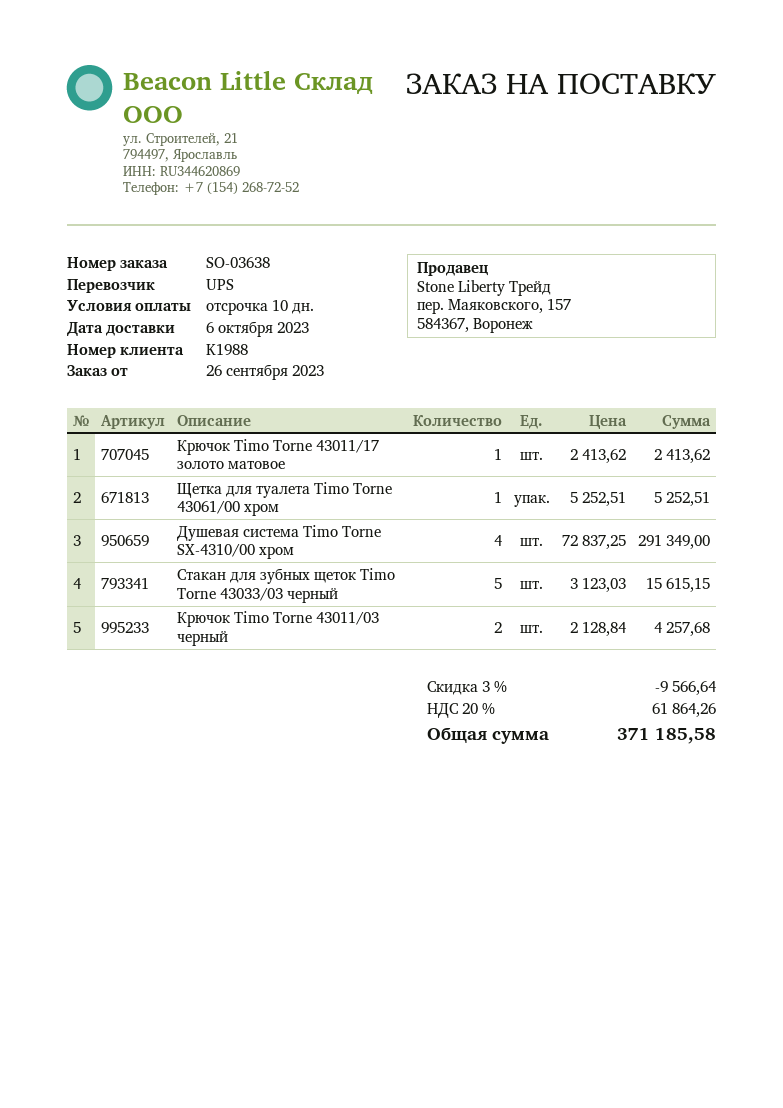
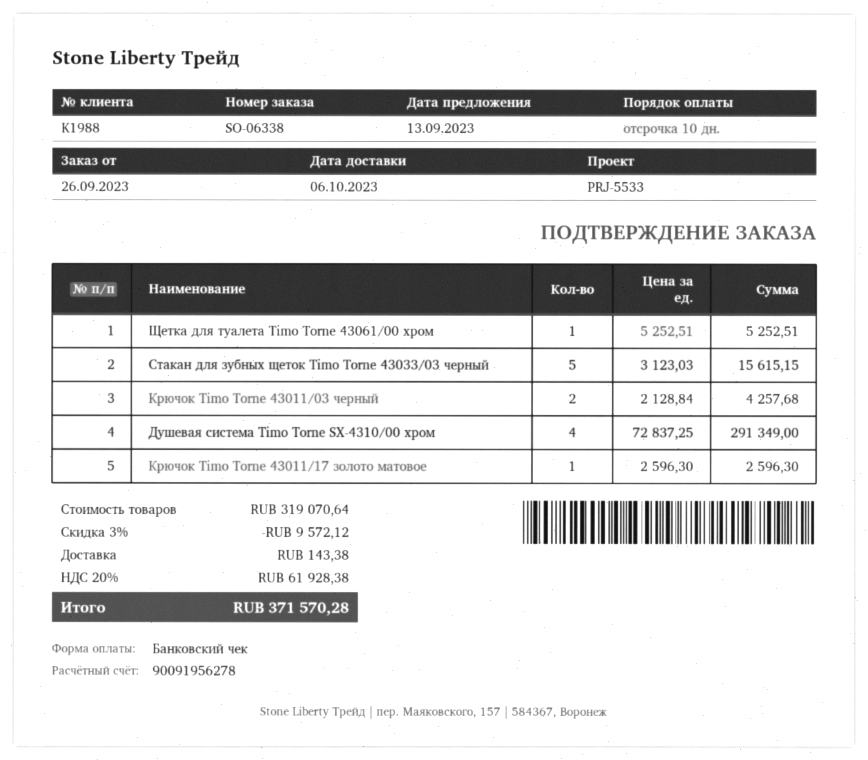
order number: SO-03638 -> SO-06338
Крючок Timo Torne 43011/17 золото матовое: 1 x 2413.62 = 2413.62 -> 1 x 2596.30 = 2596.30
discount: 3% = 9566.64 -> 3% = 9572.12
shipping: none -> 143.38
tax: 20% = 61864.26 -> 20% = 61928.38
total: 371185.58 -> 371570.28

